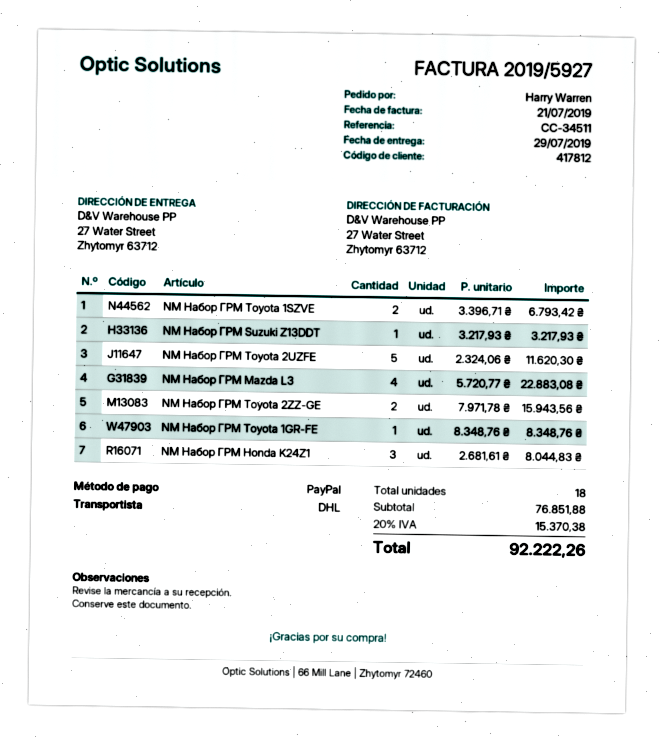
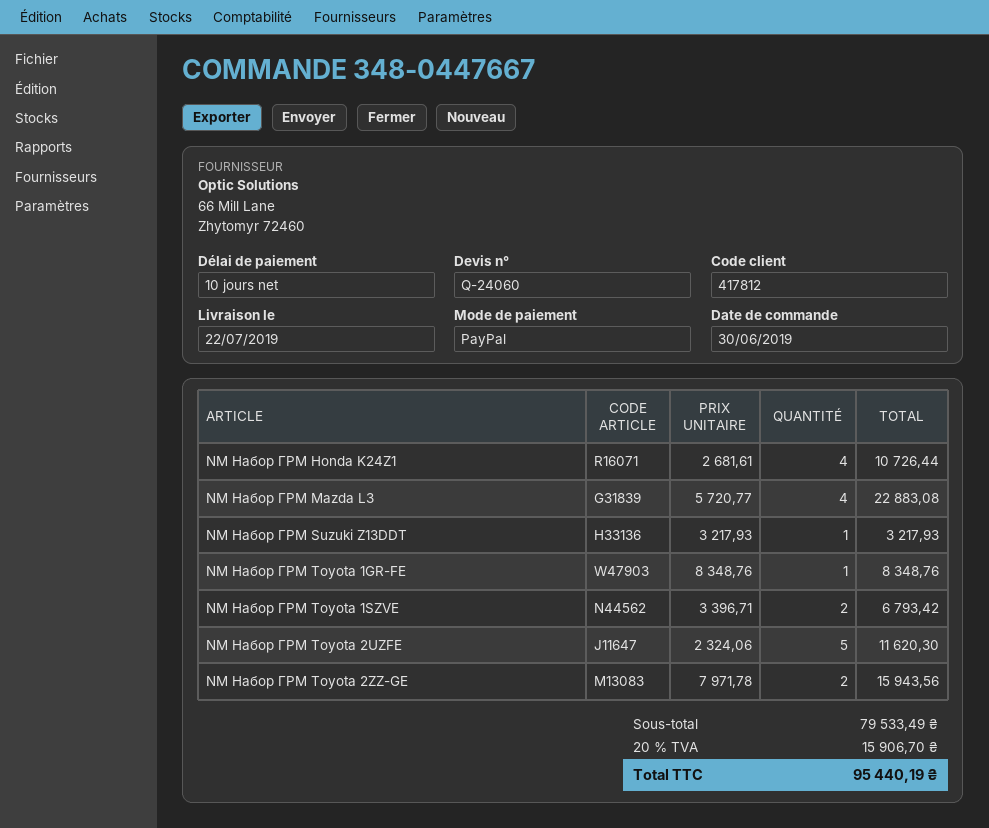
delivery date: 2019-07-29 -> 2019-07-22
NM Набор ГРМ Honda K24Z1: 3 x 2681.61 = 8044.83 -> 4 x 2681.61 = 10726.44
subtotal: 76851.88 -> 79533.49
tax: 20% = 15370.38 -> 20% = 15906.70
total: 92222.26 -> 95440.19

